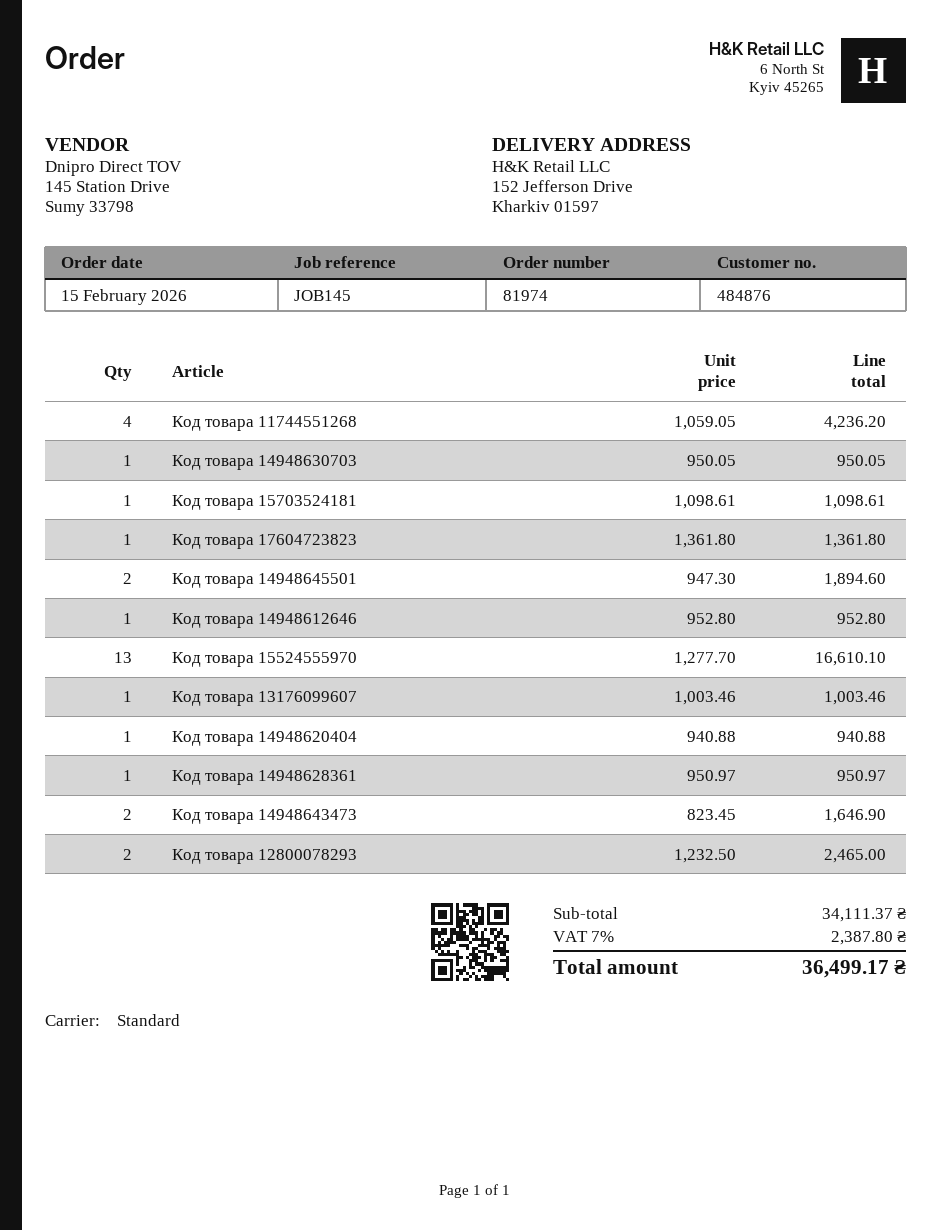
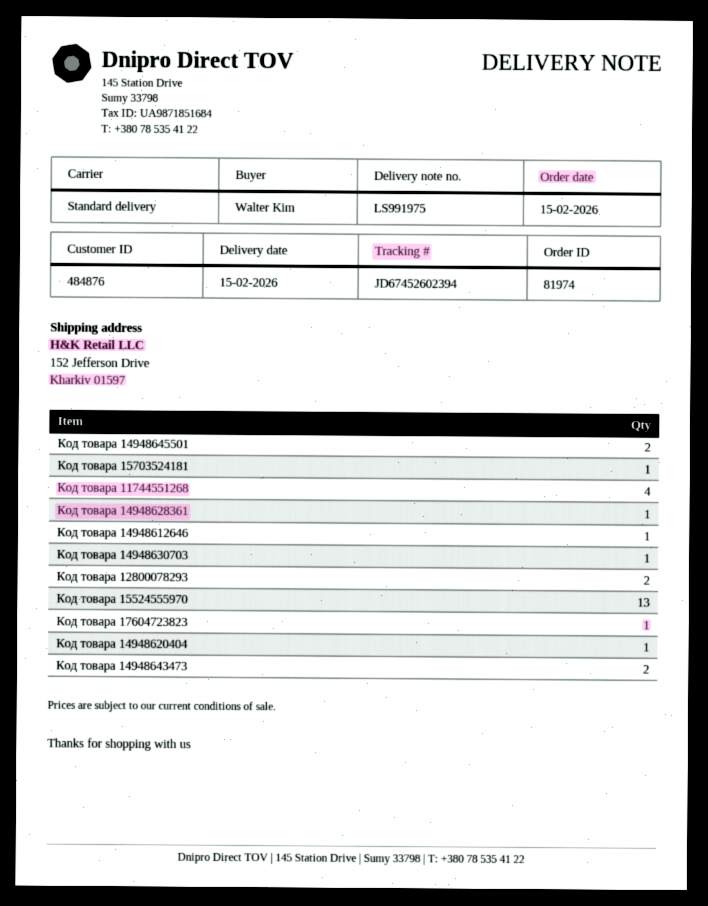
Код товара 13176099607: 1 -> none

